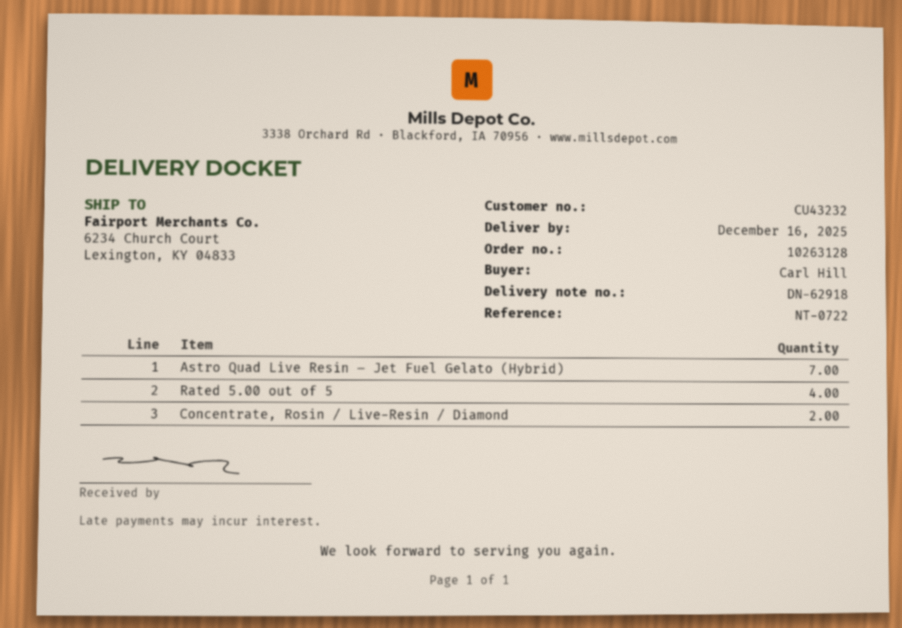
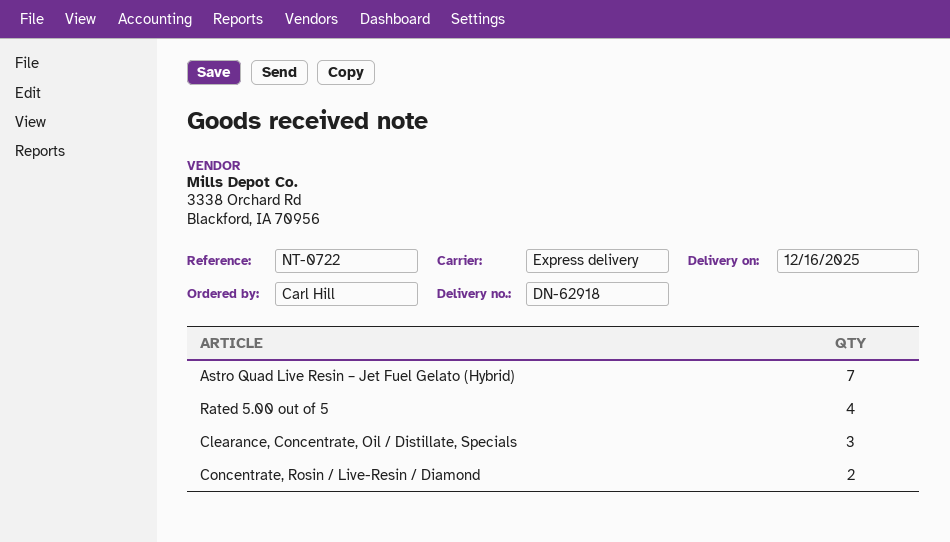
Clearance, Concentrate, Oil / Distillate, Specials: none -> 3

